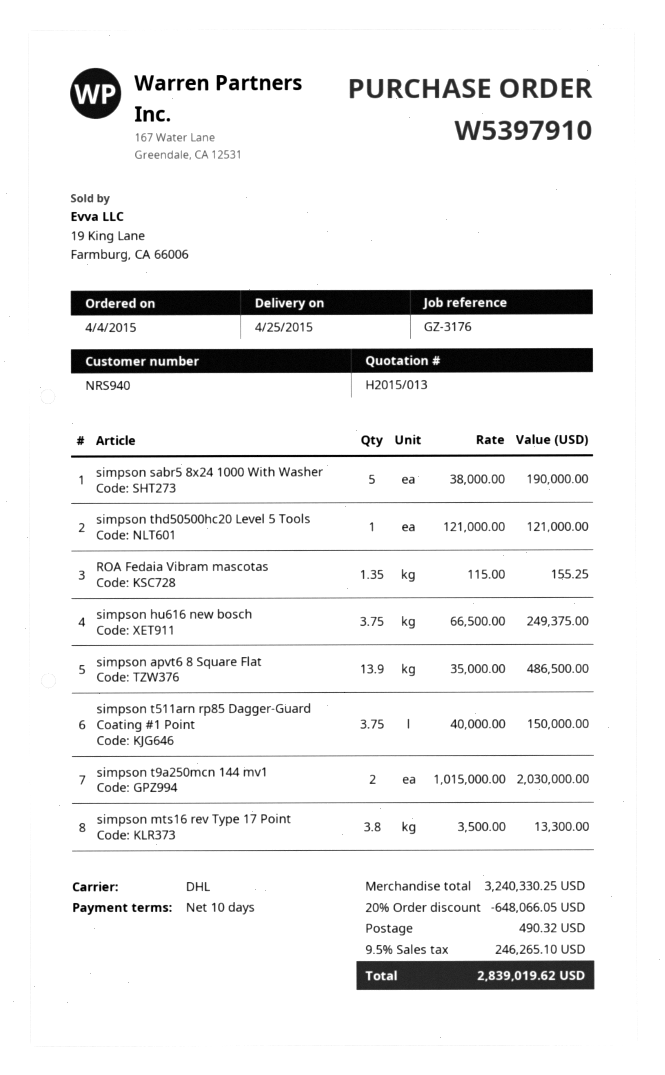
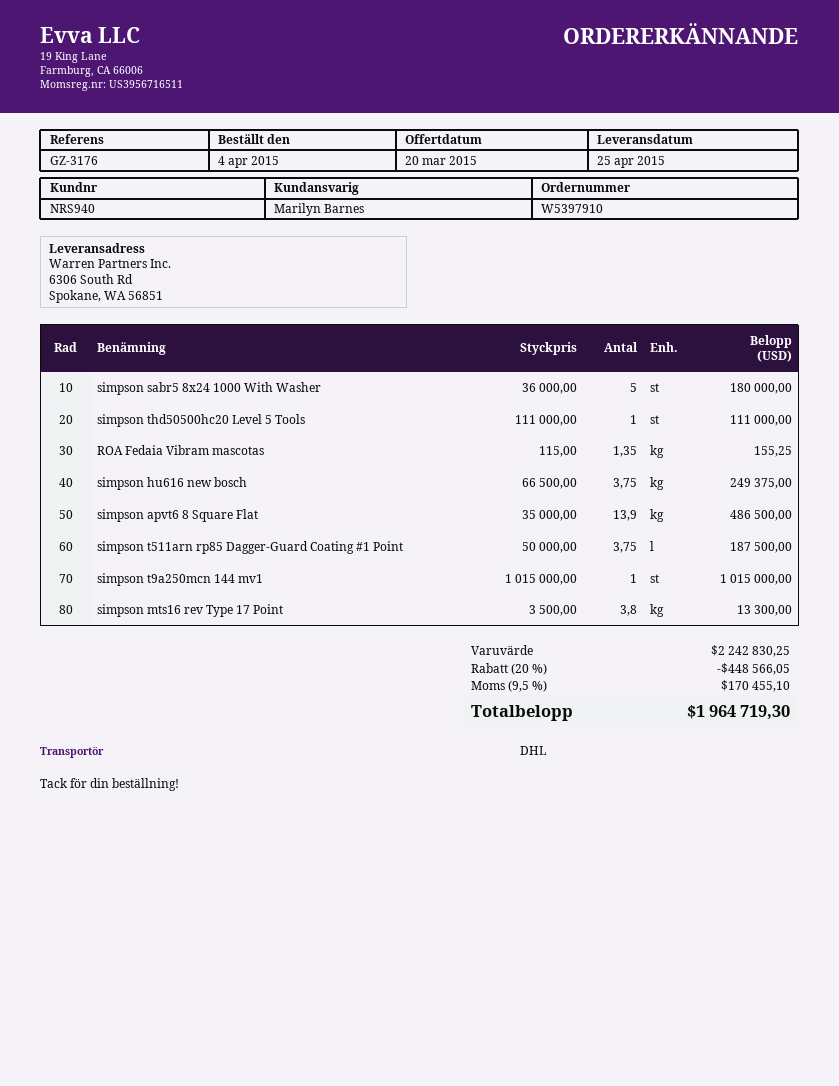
simpson sabr5 8x24 1000 With Washer: 5 x 38000.00 = 190000.00 -> 5 x 36000.00 = 180000.00
simpson thd50500hc20 Level 5 Tools: 1 x 121000.00 = 121000.00 -> 1 x 111000.00 = 111000.00
simpson t511arn rp85 Dagger-Guard Coating #1 Point: 3.75 x 40000.00 = 150000.00 -> 3.75 x 50000.00 = 187500.00
simpson t9a250mcn 144 mv1: 2 x 1015000.00 = 2030000.00 -> 1 x 1015000.00 = 1015000.00
subtotal: 3240330.25 -> 2242830.25
discount: 20% = 648066.05 -> 20% = 448566.05
shipping: 490.32 -> none
tax: 9.5% = 246265.10 -> 9.5% = 170455.10
total: 2839019.62 -> 1964719.30

